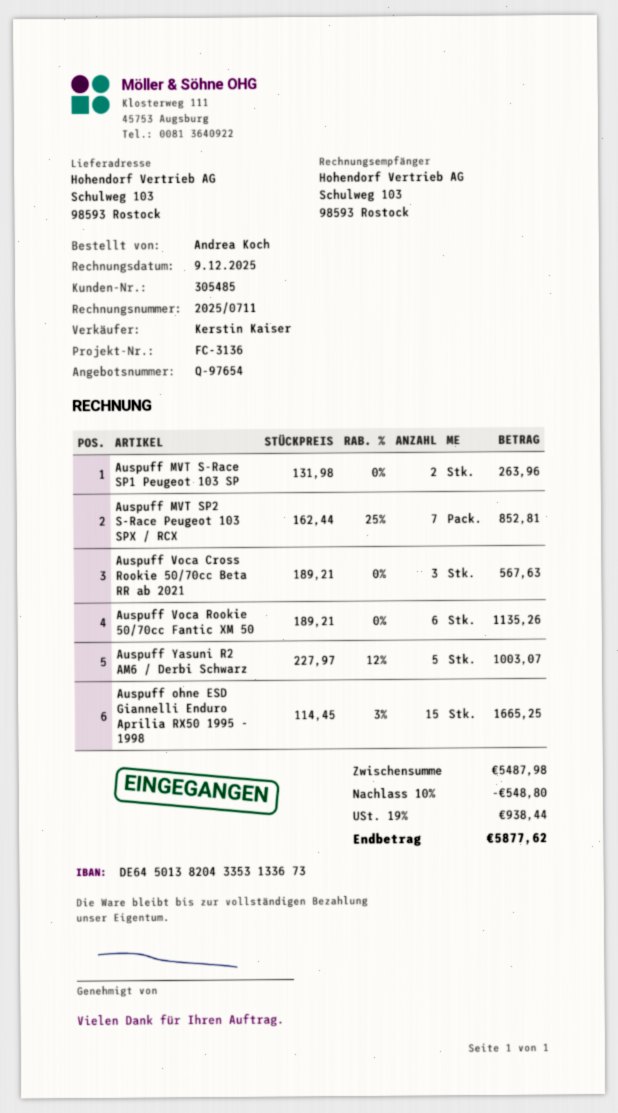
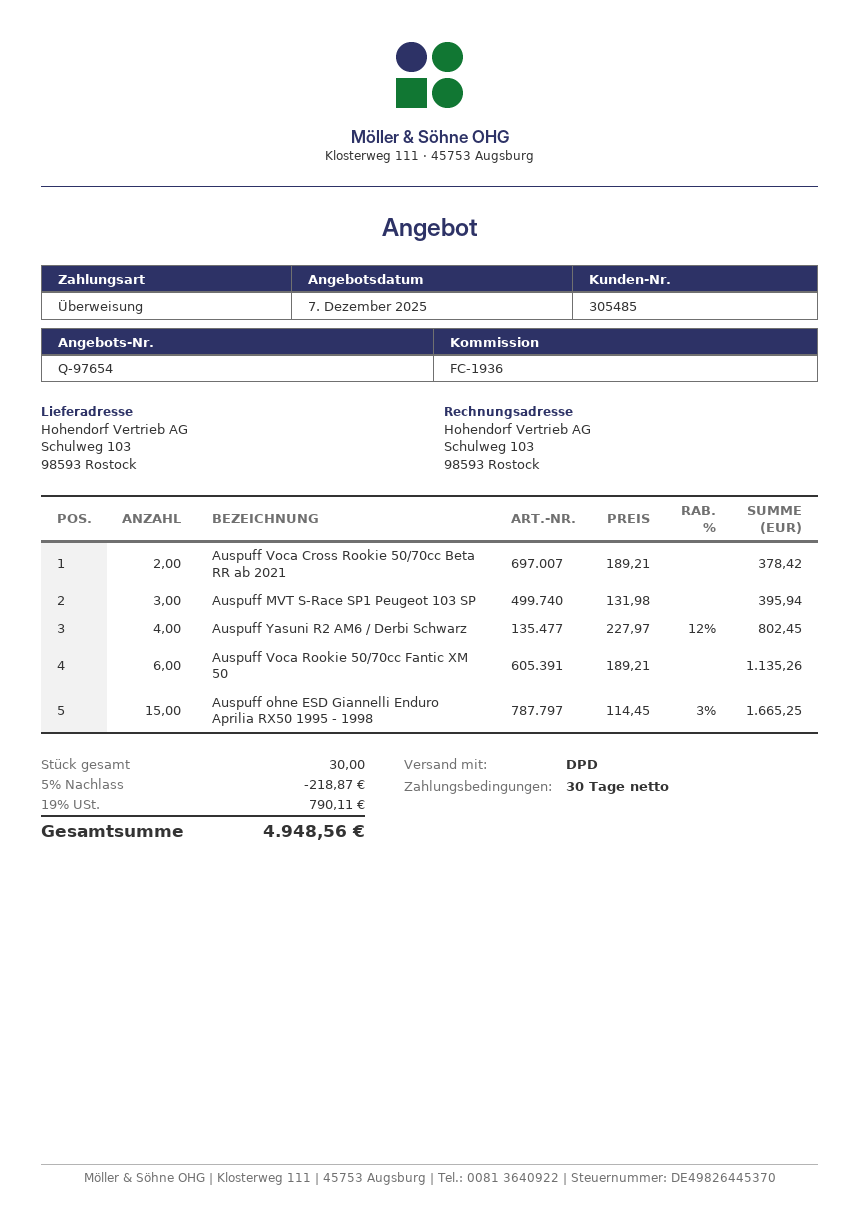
reference: FC-3136 -> FC-1936
Auspuff MVT S-Race SP1 Peugeot 103 SP: 2 x 131.98 = 263.96 -> 3 x 131.98 = 395.94
Auspuff MVT SP2 S-Race Peugeot 103 SPX / RCX: 7 x 162.44 - 25% = 852.81 -> none
Auspuff Voca Cross Rookie 50/70cc Beta RR ab 2021: 3 x 189.21 = 567.63 -> 2 x 189.21 = 378.42
Auspuff Yasuni R2 AM6 / Derbi Schwarz: 5 x 227.97 - 12% = 1003.07 -> 4 x 227.97 - 12% = 802.45
discount: 10% = 548.80 -> 5% = 218.87
tax: 19% = 938.44 -> 19% = 790.11
total: 5877.62 -> 4948.56

